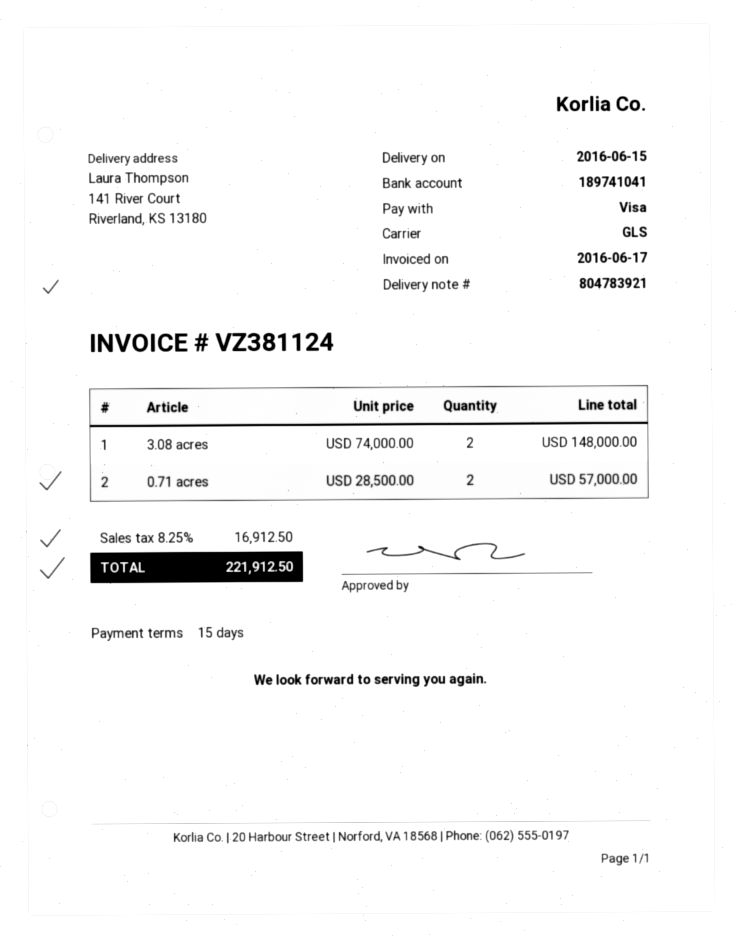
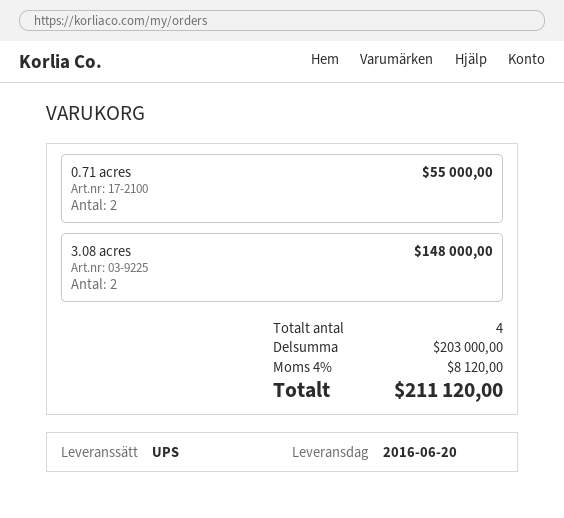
delivery date: 2016-06-15 -> 2016-06-20
shipping method: GLS -> UPS
0.71 acres: 2 for 57000.00 -> 2 for 55000.00
tax: 8.25% = 16912.50 -> 4% = 8120.00
total: 221912.50 -> 211120.00

